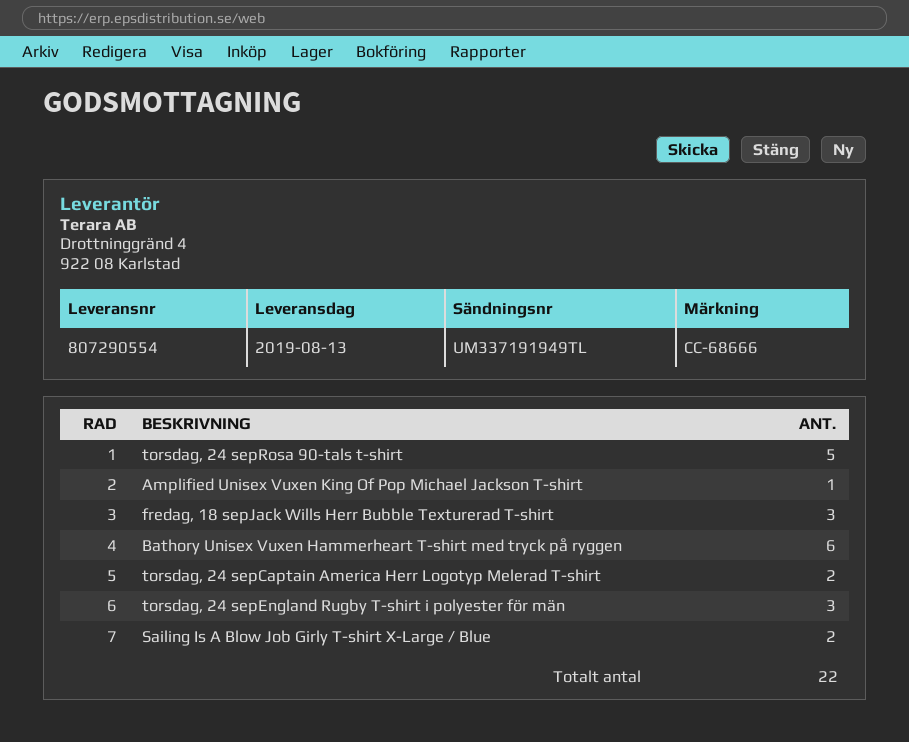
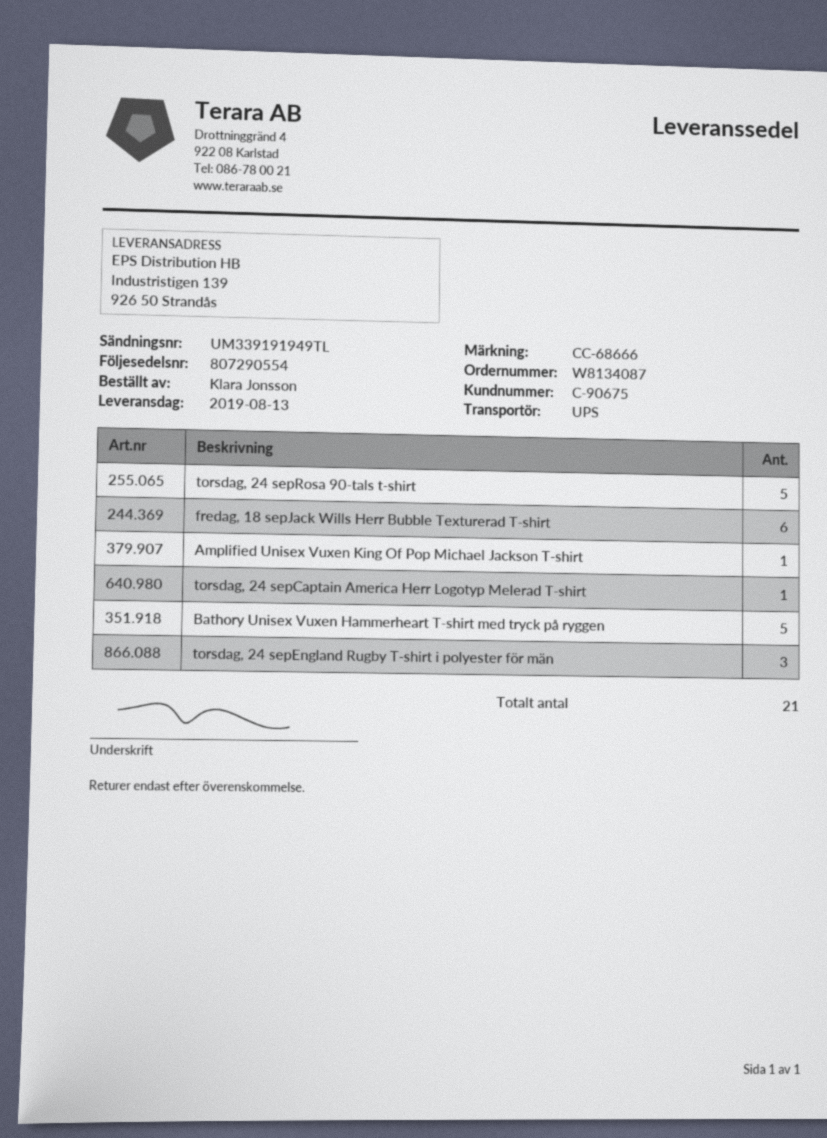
tracking number: UM337191949TL -> UM339191949TL
fredag, 18 sepJack Wills Herr Bubble Texturerad T-shirt: 3 -> 6
Bathory Unisex Vuxen Hammerheart T-shirt med tryck på ryggen: 6 -> 5
torsdag, 24 sepCaptain America Herr Logotyp Melerad T-shirt: 2 -> 1
Sailing Is A Blow Job Girly T-shirt X-Large / Blue: 2 -> none
total quantity: 22 -> 21

